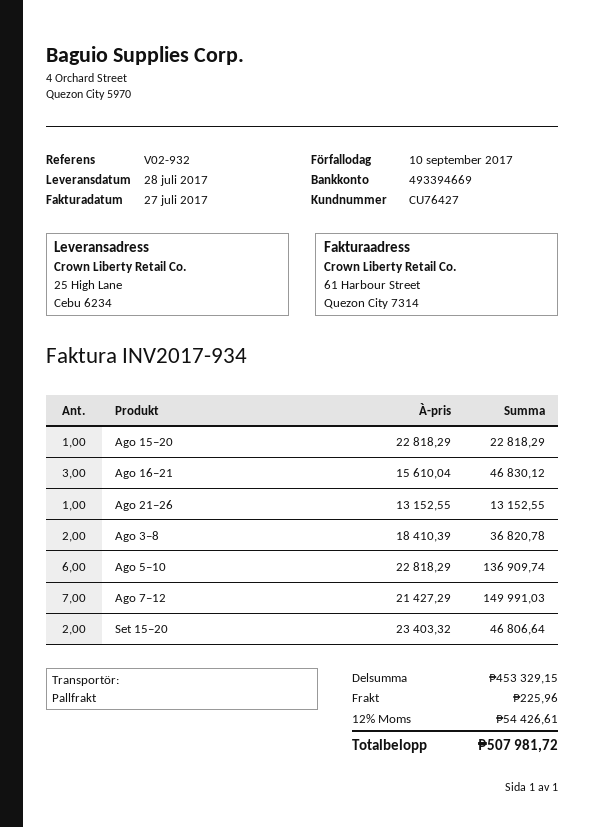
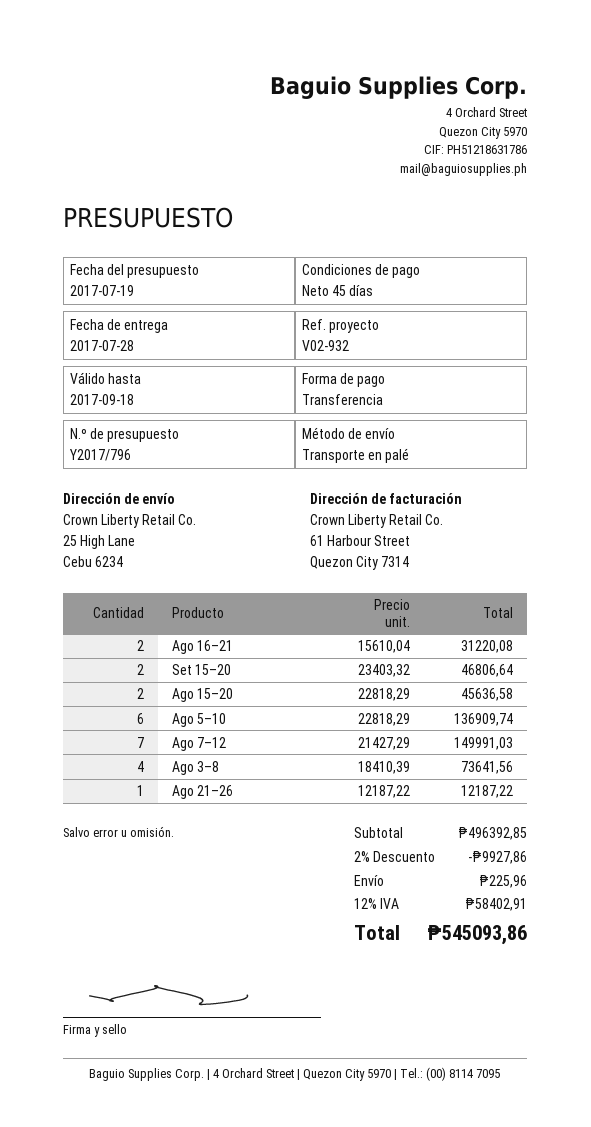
Ago 15–20: 1 x 22818.29 = 22818.29 -> 2 x 22818.29 = 45636.58
Ago 16–21: 3 x 15610.04 = 46830.12 -> 2 x 15610.04 = 31220.08
Ago 21–26: 1 x 13152.55 = 13152.55 -> 1 x 12187.22 = 12187.22
Ago 3–8: 2 x 18410.39 = 36820.78 -> 4 x 18410.39 = 73641.56
subtotal: 453329.15 -> 496392.85
discount: none -> 2% = 9927.86
tax: 12% = 54426.61 -> 12% = 58402.91
total: 507981.72 -> 545093.86

